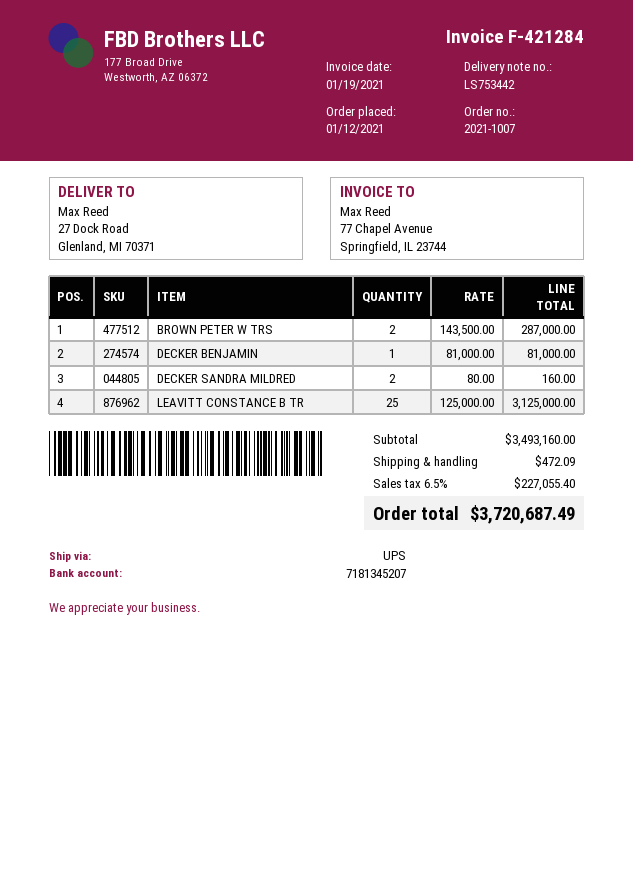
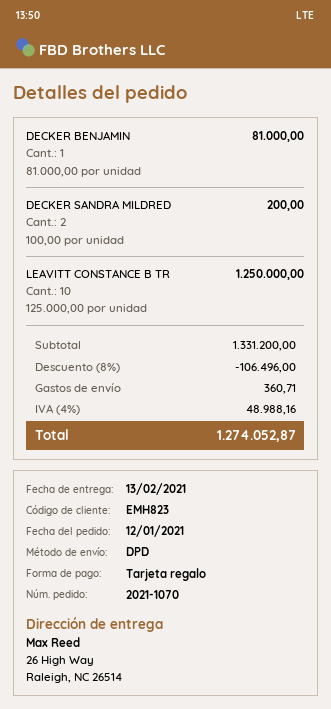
order number: 2021-1007 -> 2021-1070
shipping method: UPS -> DPD
ship to: 27 Dock Road, Glenland, MI 70371 -> 26 High Way, Raleigh, NC 26514
BROWN PETER W TRS: 2 x 143500.00 = 287000.00 -> none
DECKER SANDRA MILDRED: 2 x 80.00 = 160.00 -> 2 x 100.00 = 200.00
LEAVITT CONSTANCE B TR: 25 x 125000.00 = 3125000.00 -> 10 x 125000.00 = 1250000.00
subtotal: 3493160.00 -> 1331200.00
discount: none -> 8% = 106496.00
shipping: 472.09 -> 360.71
tax: 6.5% = 227055.40 -> 4% = 48988.16
total: 3720687.49 -> 1274052.87

